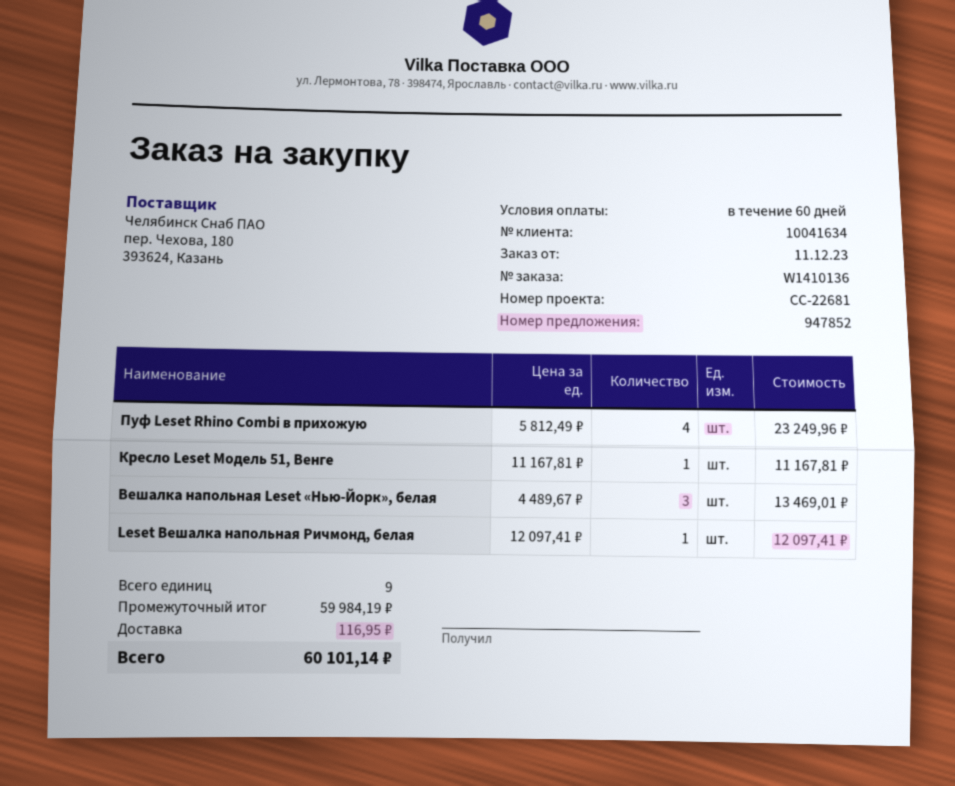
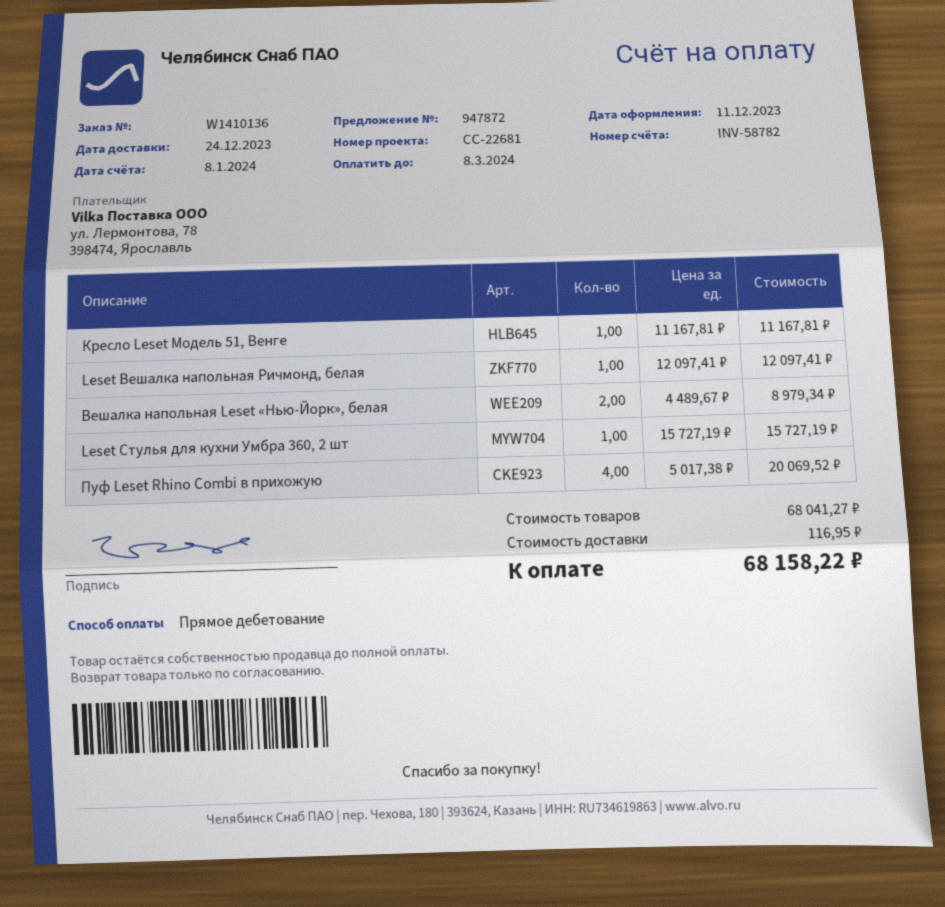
quote number: 947852 -> 947872
Пуф Leset Rhino Combi в прихожую: 4 x 5812.49 = 23249.96 -> 4 x 5017.38 = 20069.52
Вешалка напольная Leset «Нью-Йорк», белая: 3 x 4489.67 = 13469.01 -> 2 x 4489.67 = 8979.34
Leset Стулья для кухни Умбра 360, 2 шт: none -> 1 x 15727.19 = 15727.19
subtotal: 59984.19 -> 68041.27
total: 60101.14 -> 68158.22

